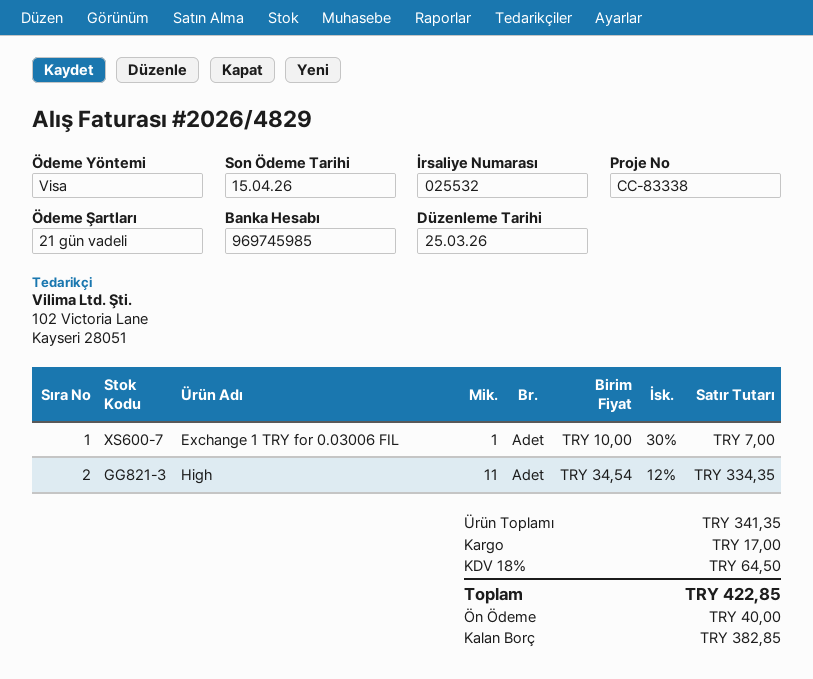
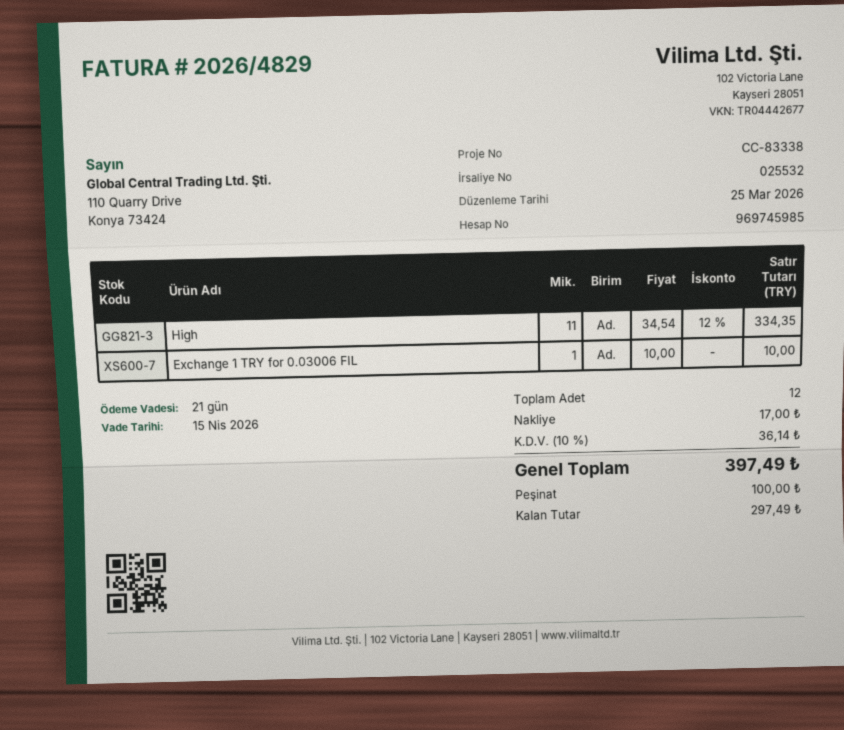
Exchange 1 TRY for 0.03006 FIL: 1 x 10.00 - 30% = 7.00 -> 1 x 10.00 = 10.00
tax: 18% = 64.50 -> 10% = 36.14
total: 422.85 -> 397.49
deposit: 40.00 -> 100.00
balance: 382.85 -> 297.49

